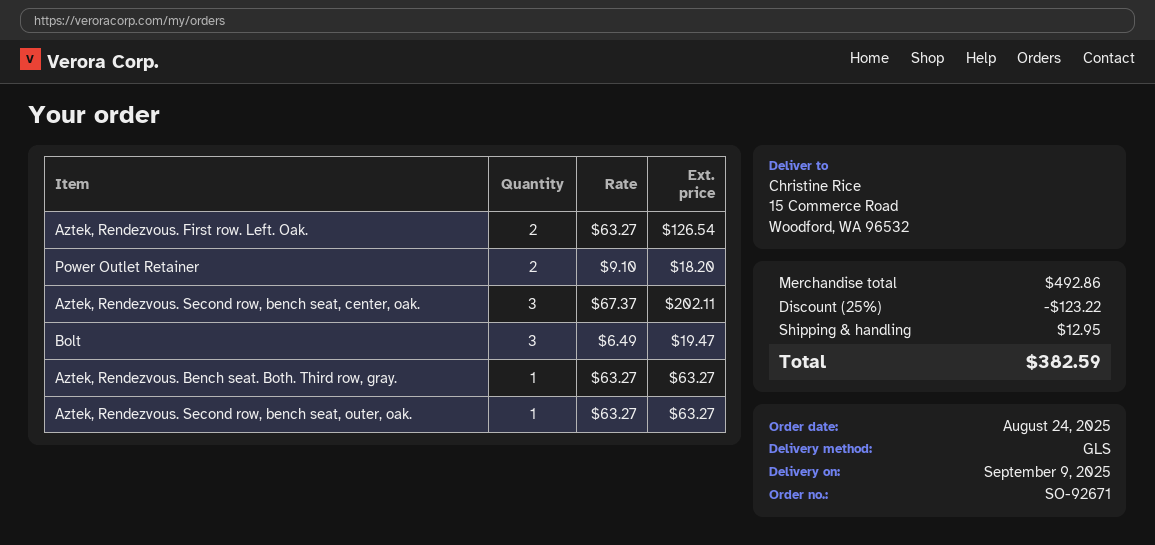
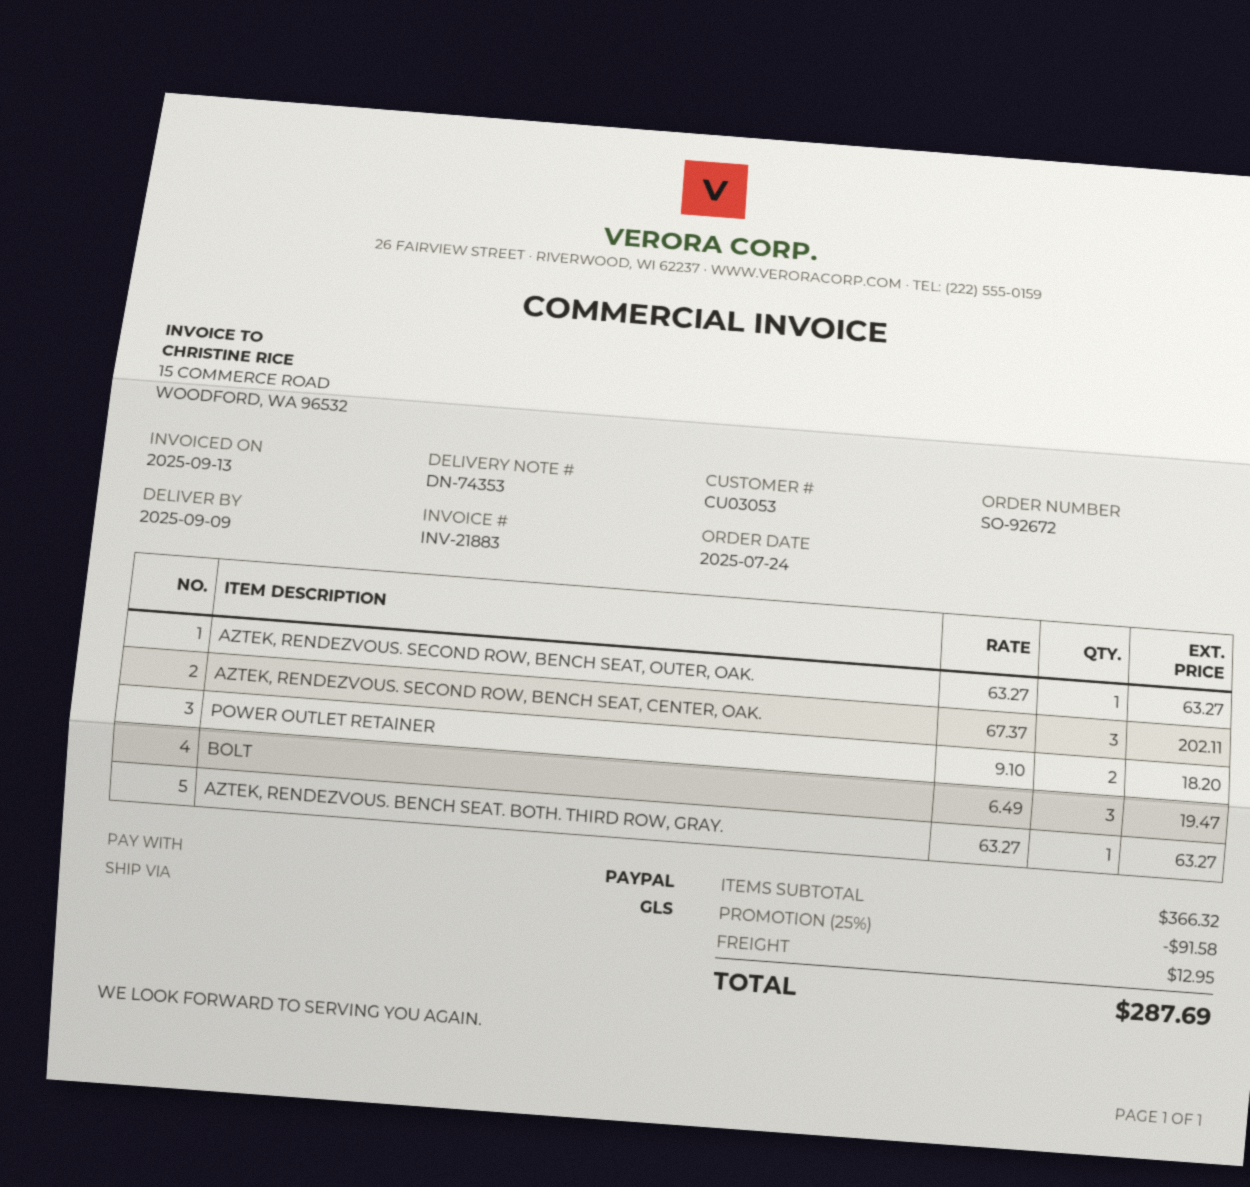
order number: SO-92671 -> SO-92672
order date: 2025-08-24 -> 2025-07-24
Aztek, Rendezvous. First row. Left. Oak.: 2 x 63.27 = 126.54 -> none
subtotal: 492.86 -> 366.32
discount: 25% = 123.22 -> 25% = 91.58
total: 382.59 -> 287.69

